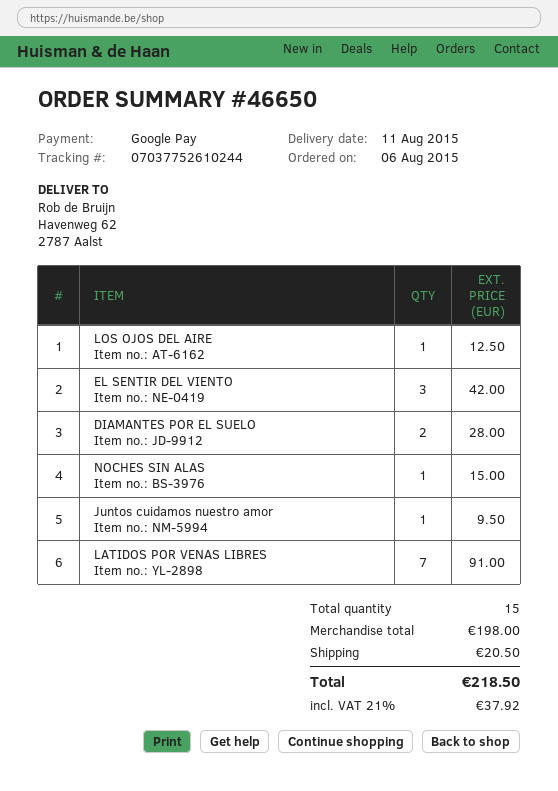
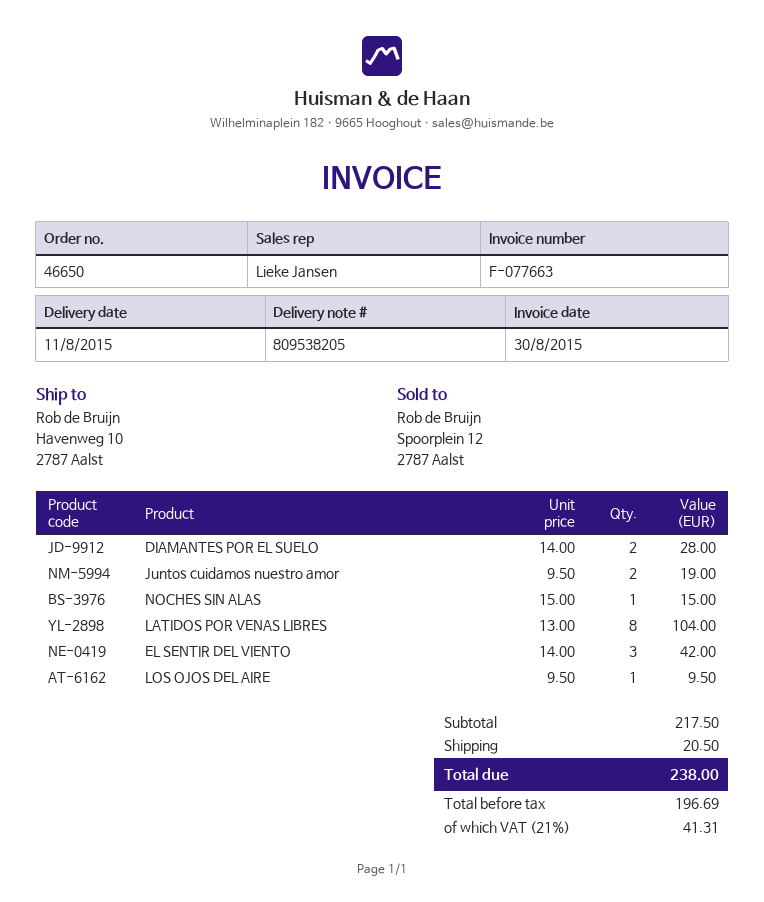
ship to: Havenweg 62, 2787 Aalst -> Havenweg 10, 2787 Aalst
LOS OJOS DEL AIRE: 1 for 12.50 -> 1 for 9.50
Juntos cuidamos nuestro amor: 1 for 9.50 -> 2 for 19.00
LATIDOS POR VENAS LIBRES: 7 for 91.00 -> 8 for 104.00
subtotal: 198.00 -> 217.50
tax: 21% = 37.92 -> 21% = 41.31
total: 218.50 -> 238.00

